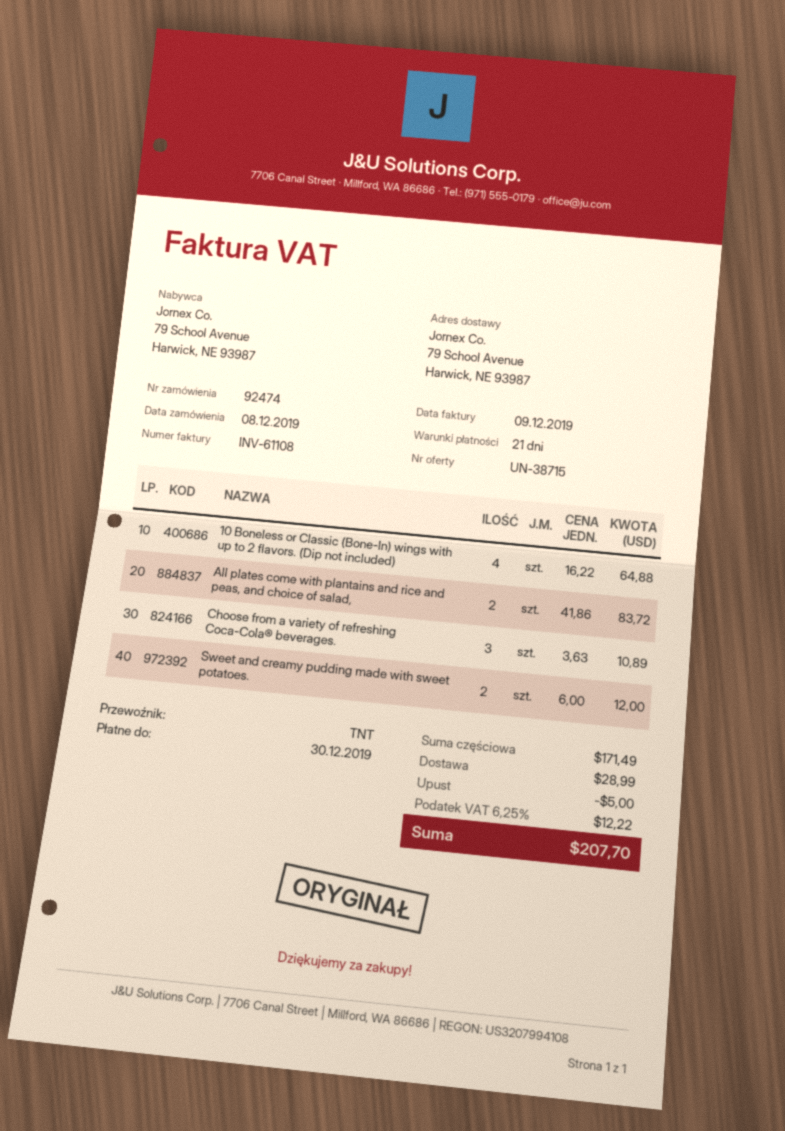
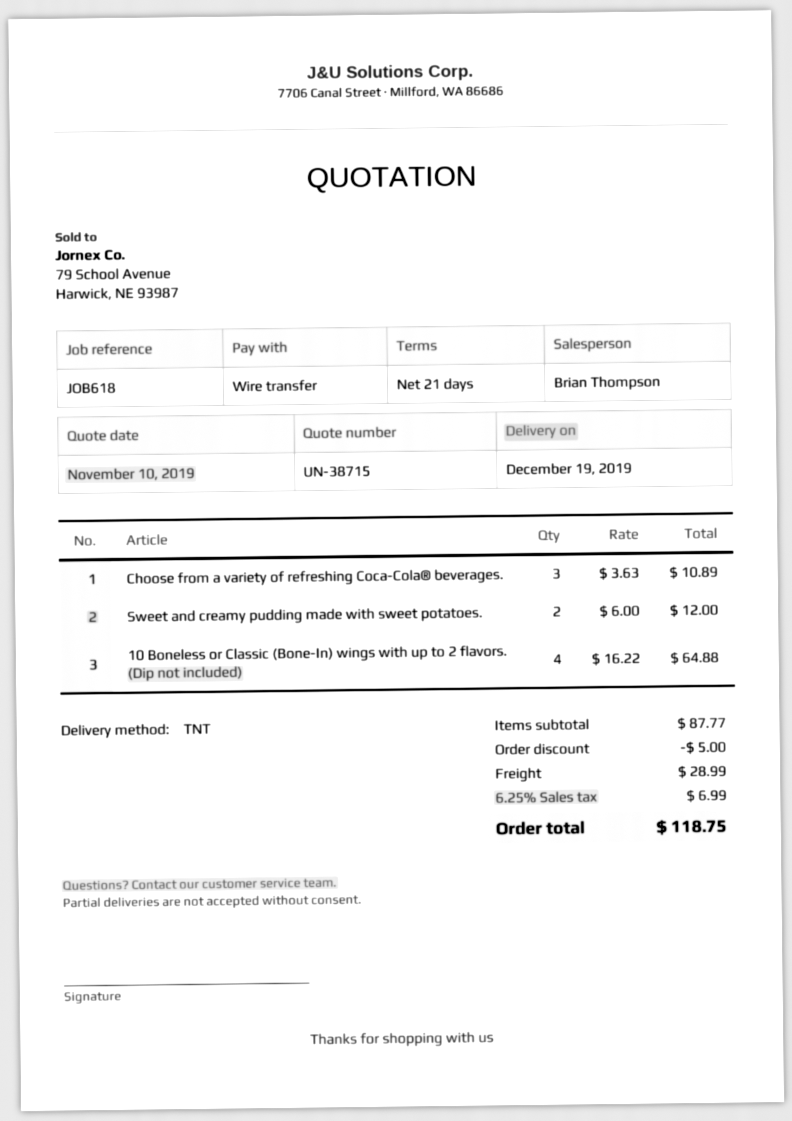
All plates come with plantains and rice and peas, and choice of salad,: 2 x 41.86 = 83.72 -> none
subtotal: 171.49 -> 87.77
tax: 6.25% = 12.22 -> 6.25% = 6.99
total: 207.70 -> 118.75

